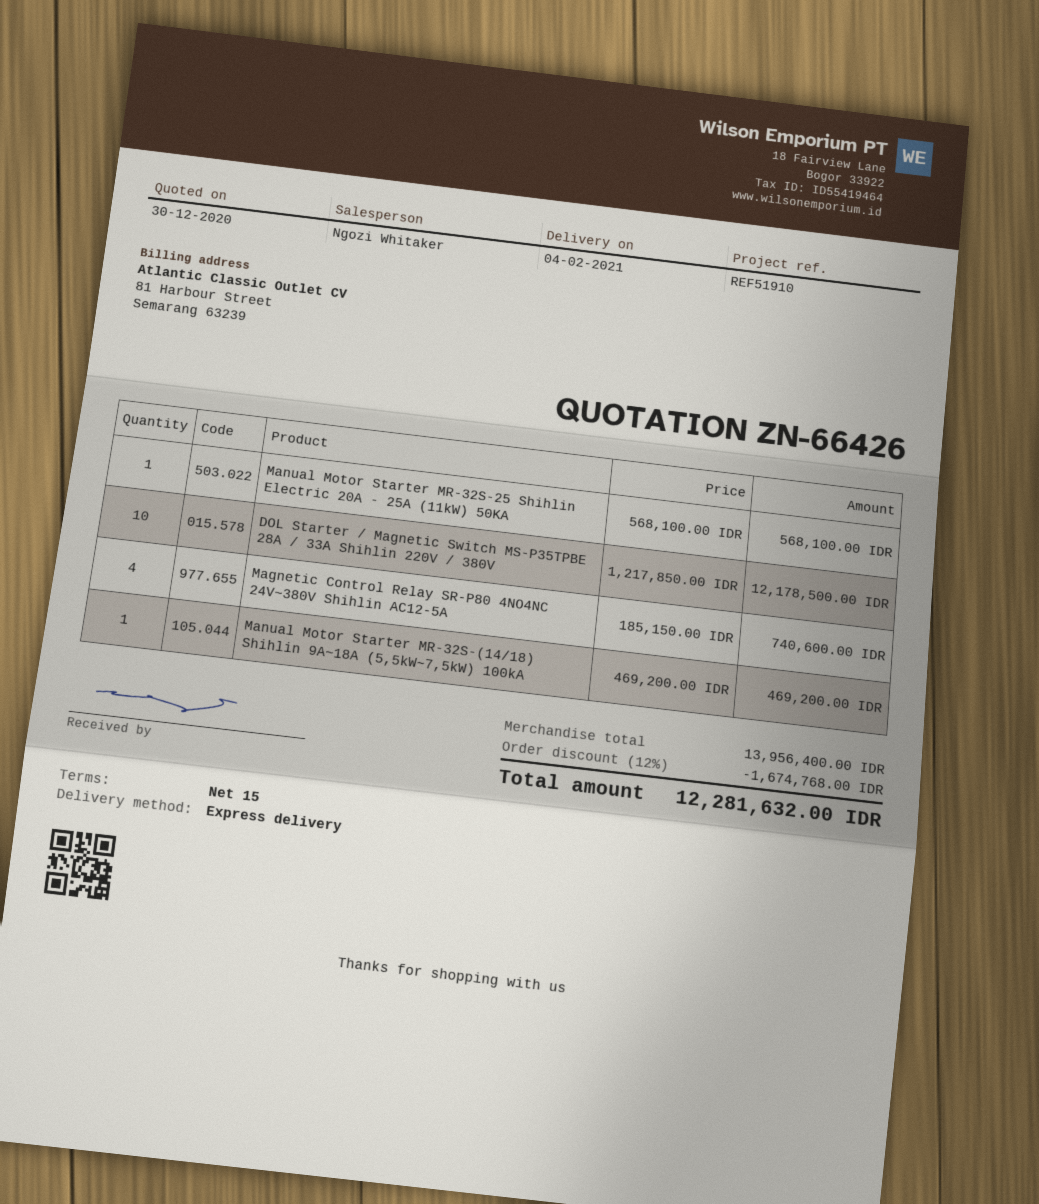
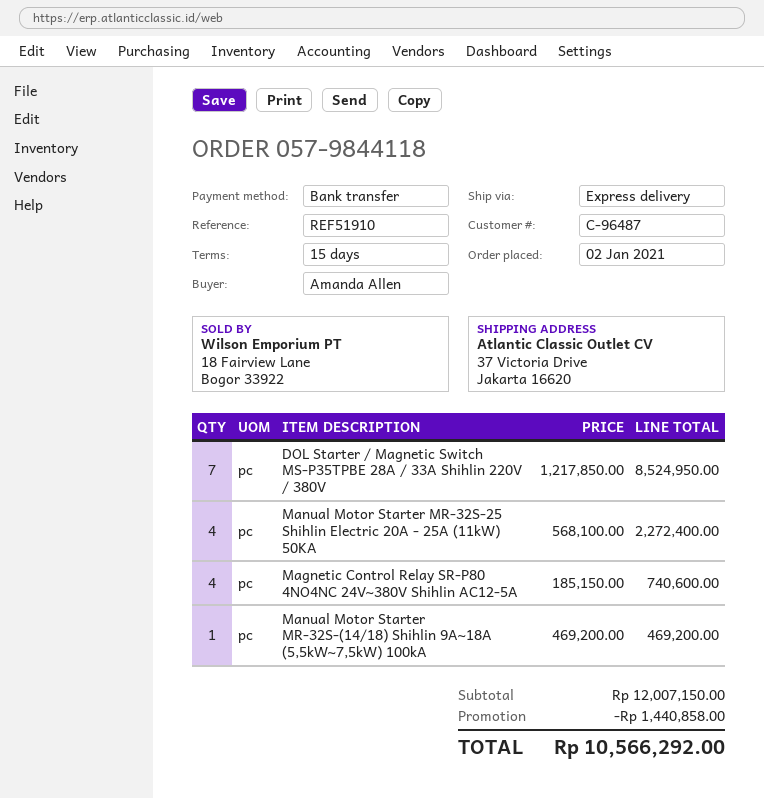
Manual Motor Starter MR-32S-25 Shihlin Electric 20A - 25A (11kW) 50KA: 1 x 568100.00 = 568100.00 -> 4 x 568100.00 = 2272400.00
DOL Starter / Magnetic Switch MS-P35TPBE 28A / 33A Shihlin 220V / 380V: 10 x 1217850.00 = 12178500.00 -> 7 x 1217850.00 = 8524950.00
subtotal: 13956400.00 -> 12007150.00
discount: 1674768.00 -> 1440858.00
total: 12281632.00 -> 10566292.00

